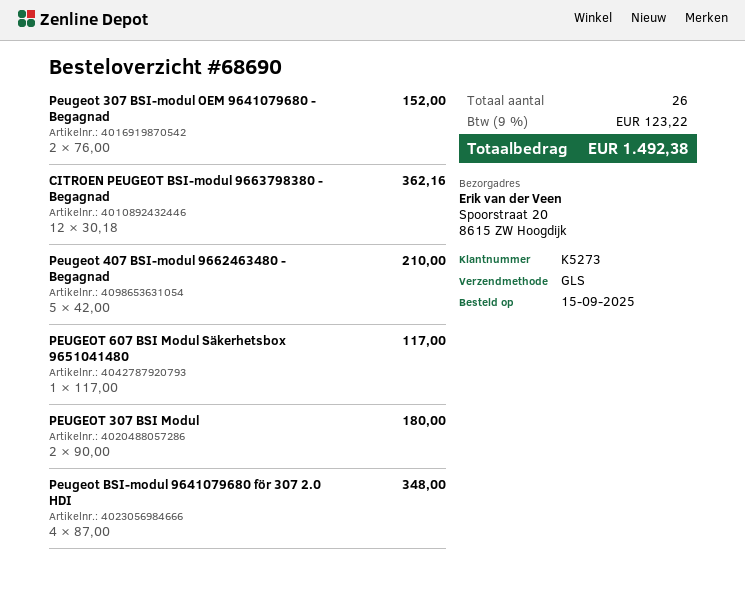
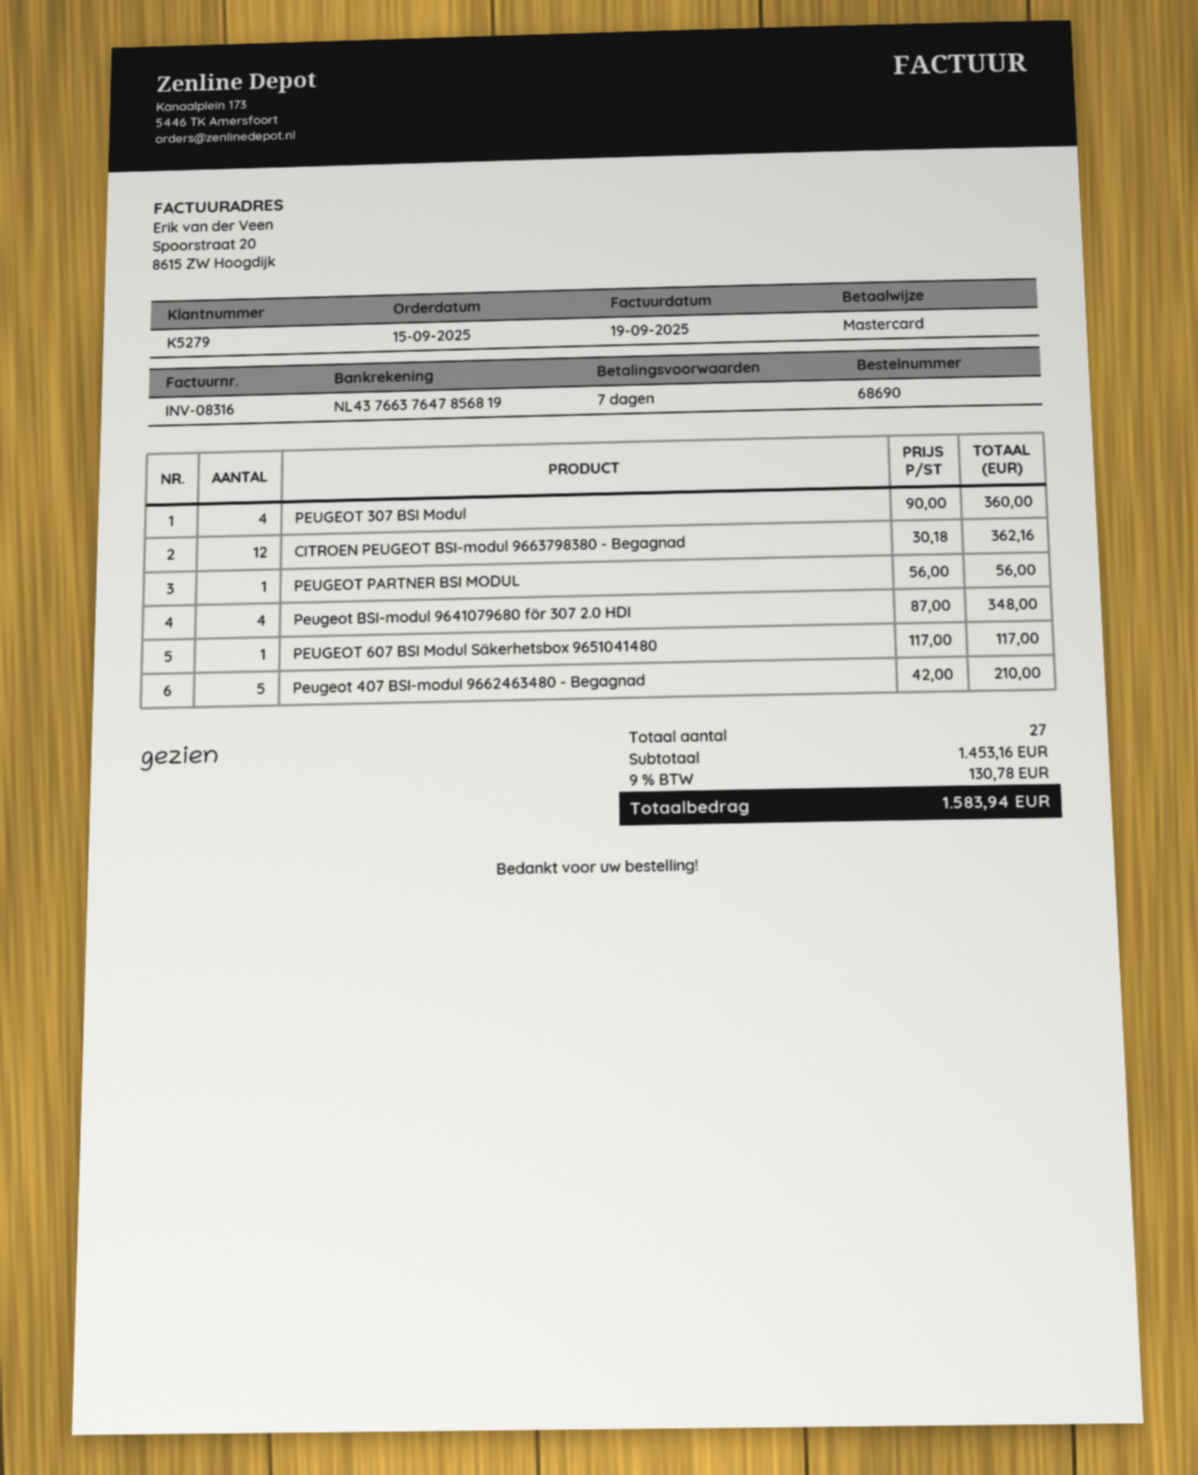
customer number: K5273 -> K5279
Peugeot 307 BSI-modul OEM 9641079680 - Begagnad: 2 x 76.00 = 152.00 -> none
PEUGEOT 307 BSI Modul: 2 x 90.00 = 180.00 -> 4 x 90.00 = 360.00
PEUGEOT PARTNER BSI MODUL: none -> 1 x 56.00 = 56.00
total quantity: 26 -> 27
tax: 9% = 123.22 -> 9% = 130.78
total: 1492.38 -> 1583.94

